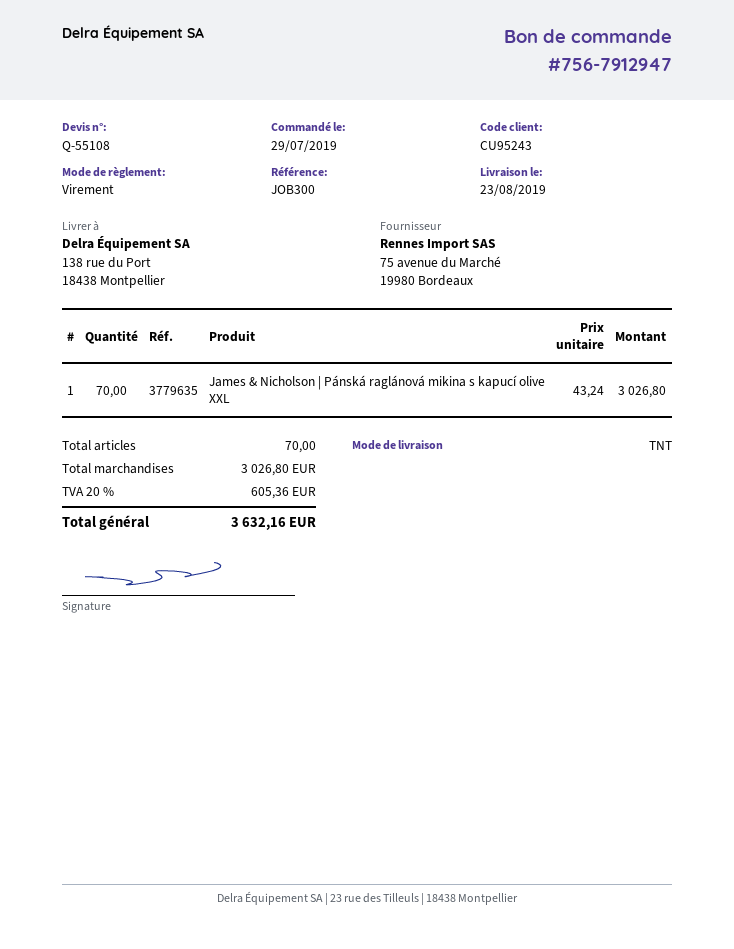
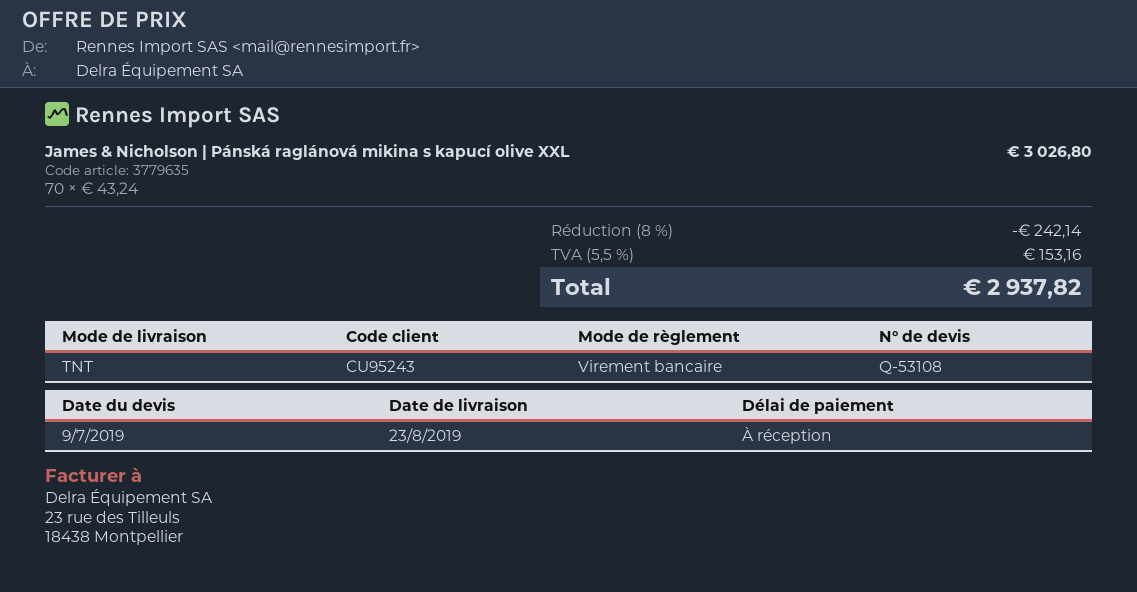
quote number: Q-55108 -> Q-53108
discount: none -> 8% = 242.14
tax: 20% = 605.36 -> 5.5% = 153.16
total: 3632.16 -> 2937.82

